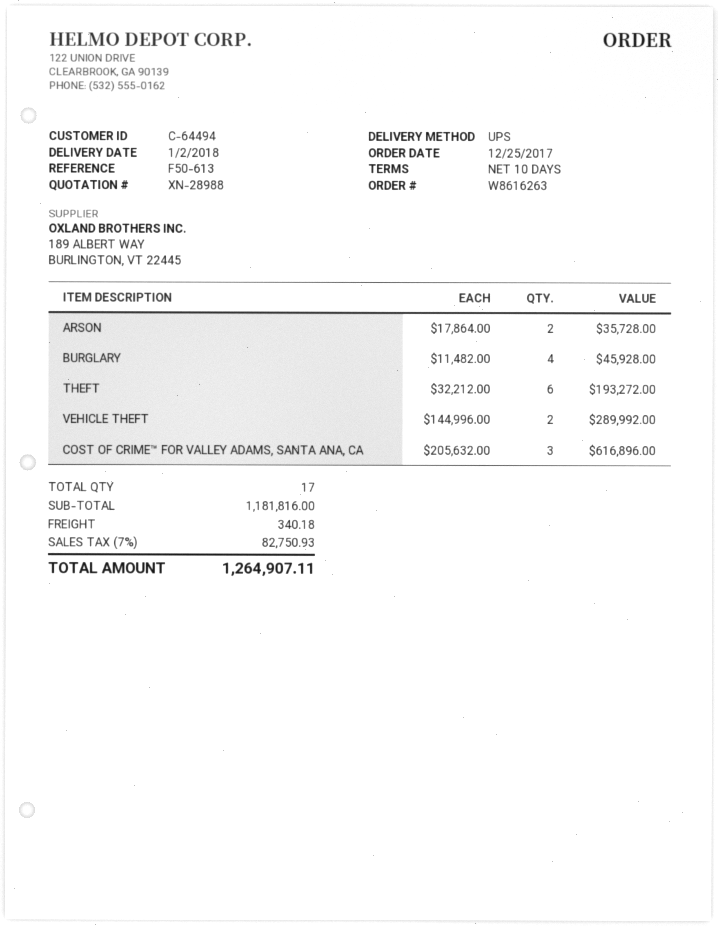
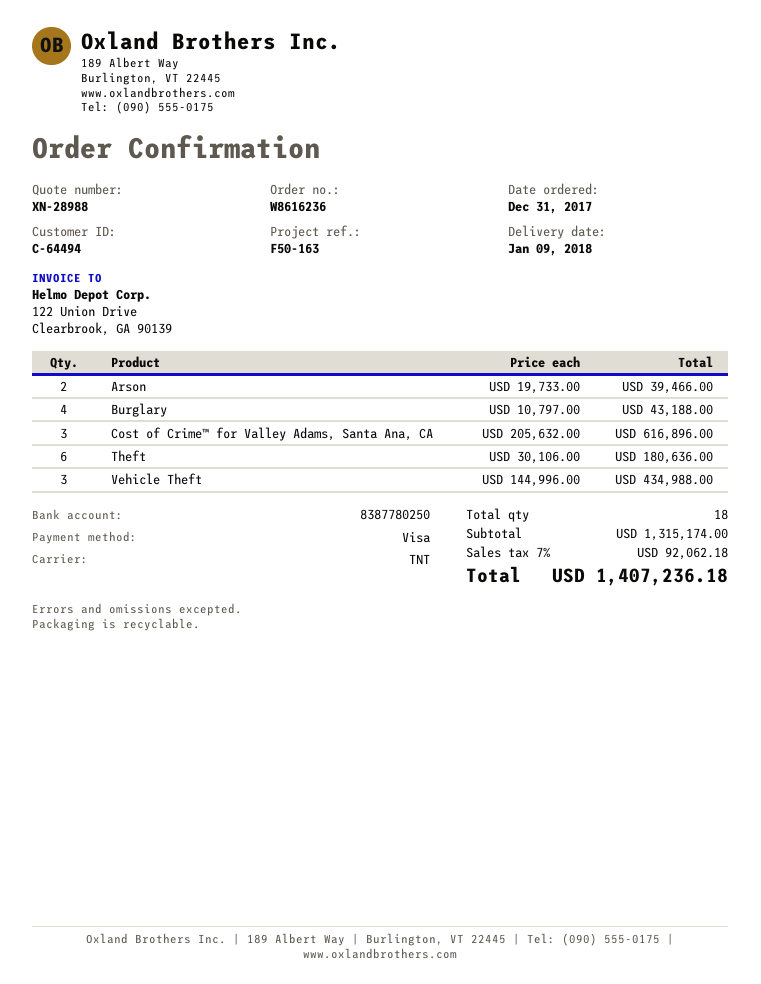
order number: W8616263 -> W8616236
order date: 2017-12-25 -> 2017-12-31
delivery date: 2018-01-02 -> 2018-01-09
reference: F50-613 -> F50-163
shipping method: UPS -> TNT
ARSON: 2 x 17864.00 = 35728.00 -> 2 x 19733.00 = 39466.00
BURGLARY: 4 x 11482.00 = 45928.00 -> 4 x 10797.00 = 43188.00
THEFT: 6 x 32212.00 = 193272.00 -> 6 x 30106.00 = 180636.00
VEHICLE THEFT: 2 x 144996.00 = 289992.00 -> 3 x 144996.00 = 434988.00
total quantity: 17 -> 18
subtotal: 1181816.00 -> 1315174.00
shipping: 340.18 -> none
tax: 7% = 82750.93 -> 7% = 92062.18
total: 1264907.11 -> 1407236.18

